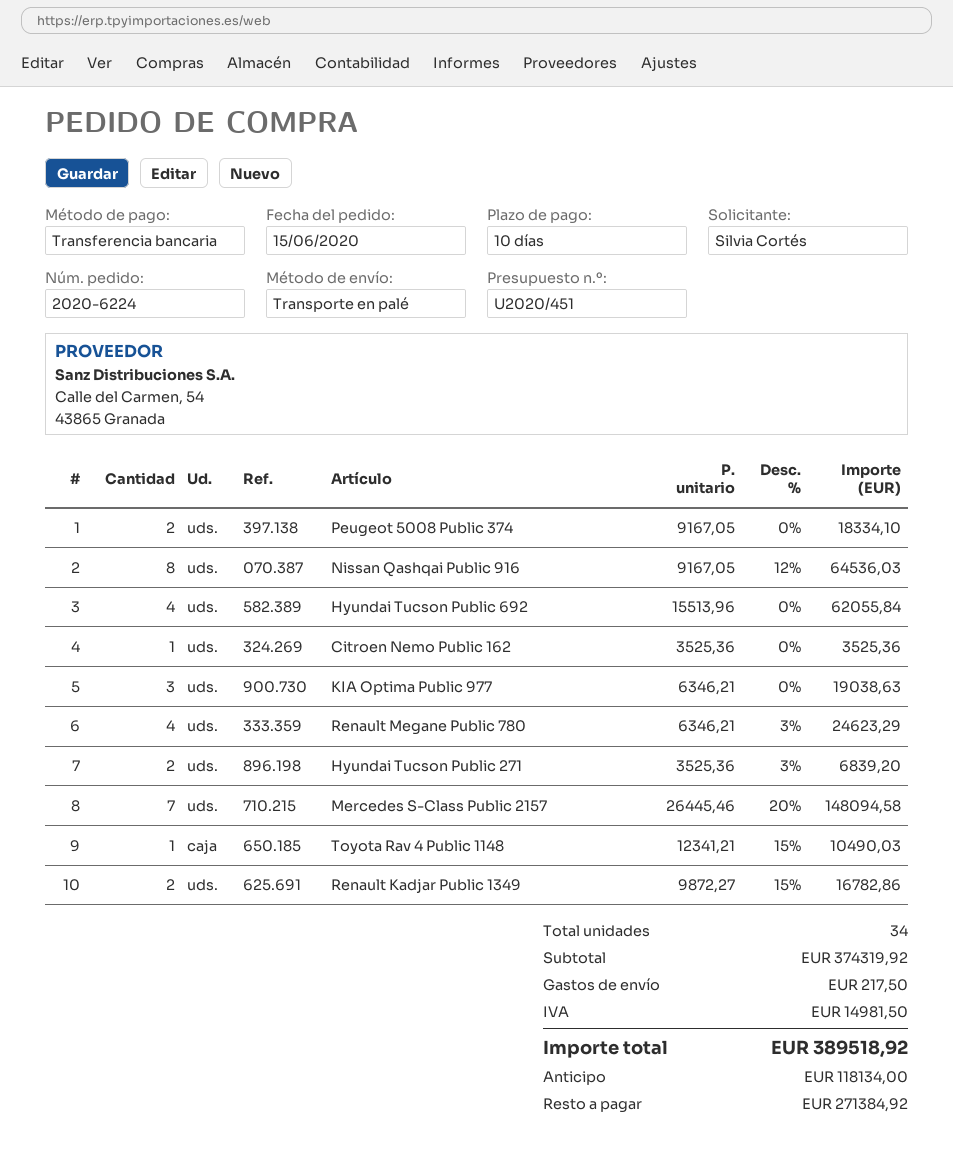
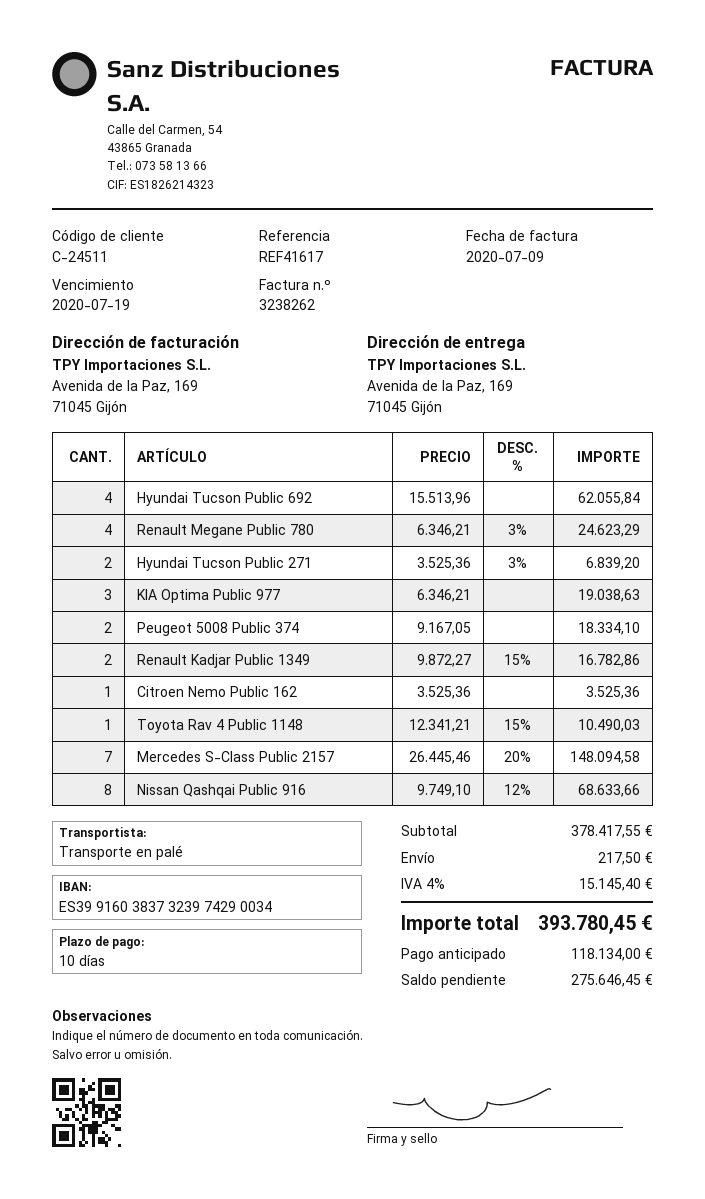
Nissan Qashqai Public 916: 8 x 9167.05 - 12% = 64536.03 -> 8 x 9749.10 - 12% = 68633.66
subtotal: 374319.92 -> 378417.55
tax: 14981.50 -> 15145.40
total: 389518.92 -> 393780.45
balance: 271384.92 -> 275646.45

